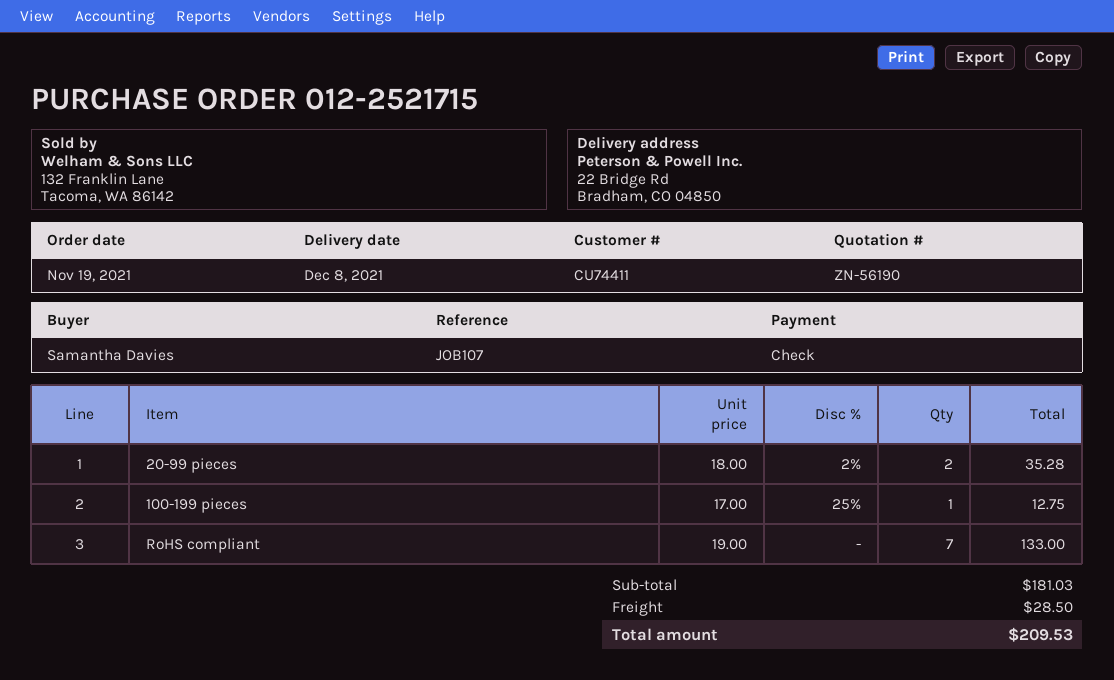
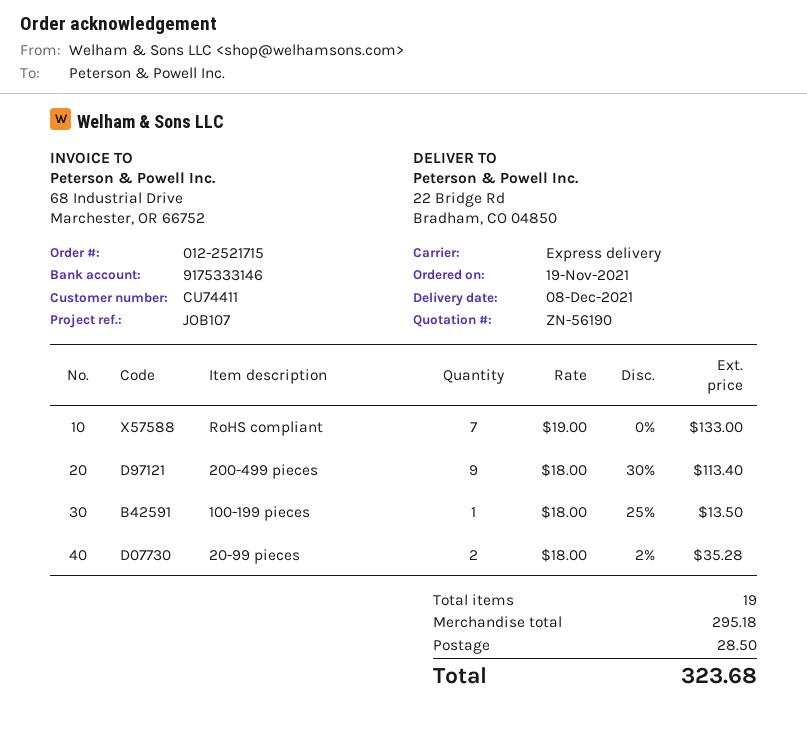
100-199 pieces: 1 x 17.00 - 25% = 12.75 -> 1 x 18.00 - 25% = 13.50
200-499 pieces: none -> 9 x 18.00 - 30% = 113.40
subtotal: 181.03 -> 295.18
total: 209.53 -> 323.68

